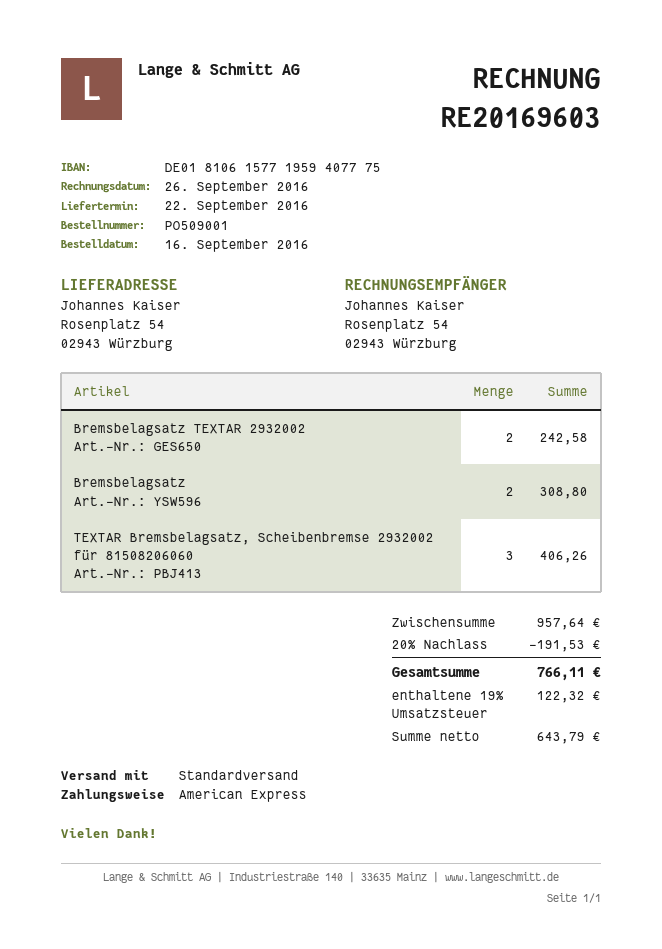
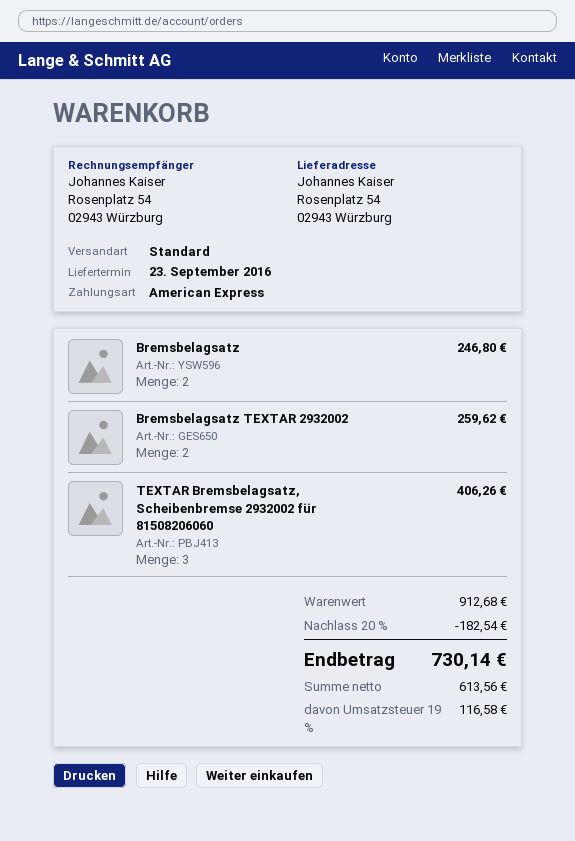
delivery date: 2016-09-22 -> 2016-09-23
Bremsbelagsatz TEXTAR 2932002: 2 for 242.58 -> 2 for 259.62
Bremsbelagsatz: 2 for 308.80 -> 2 for 246.80
subtotal: 957.64 -> 912.68
discount: 20% = 191.53 -> 20% = 182.54
net: 643.79 -> 613.56
tax: 19% = 122.32 -> 19% = 116.58
total: 766.11 -> 730.14

